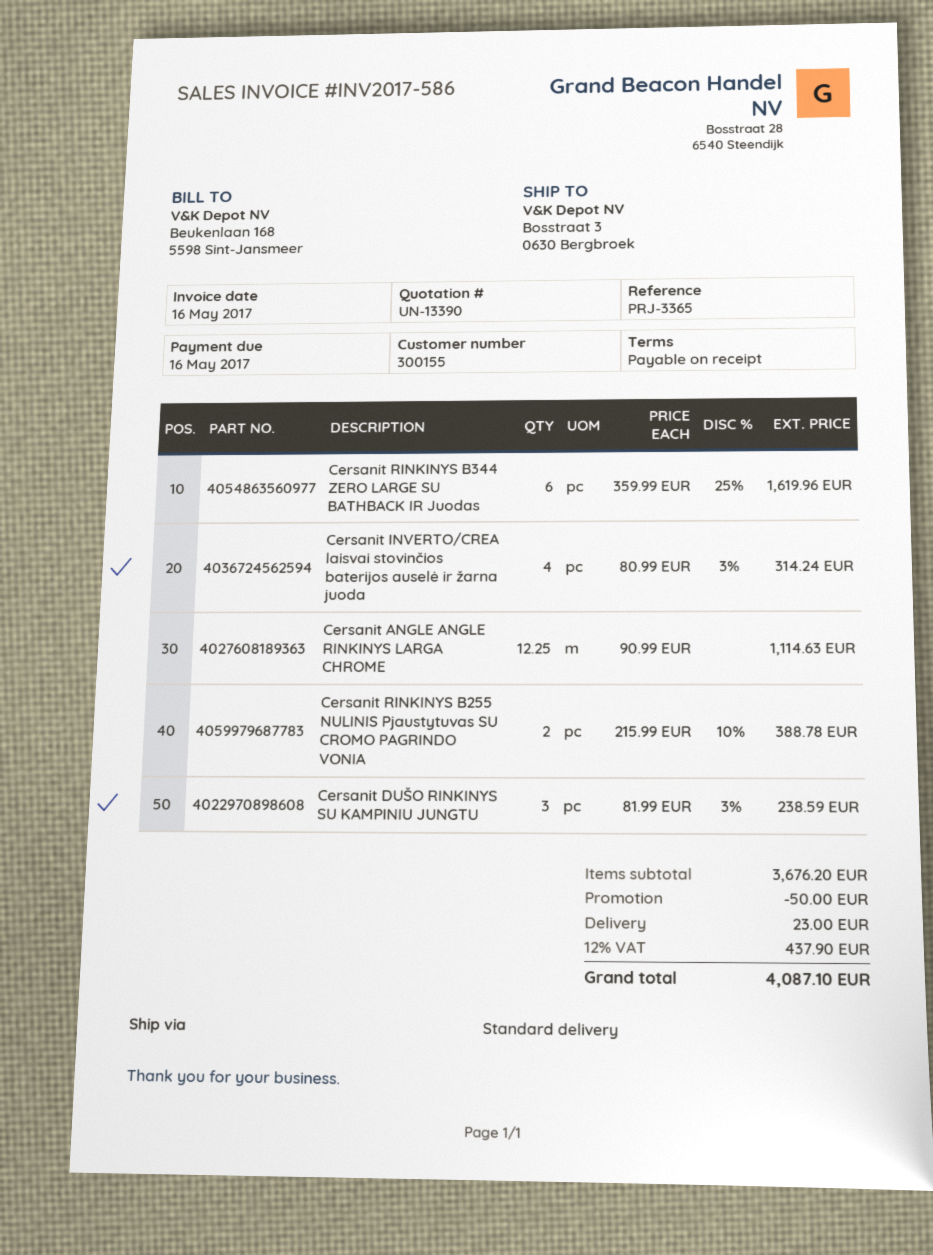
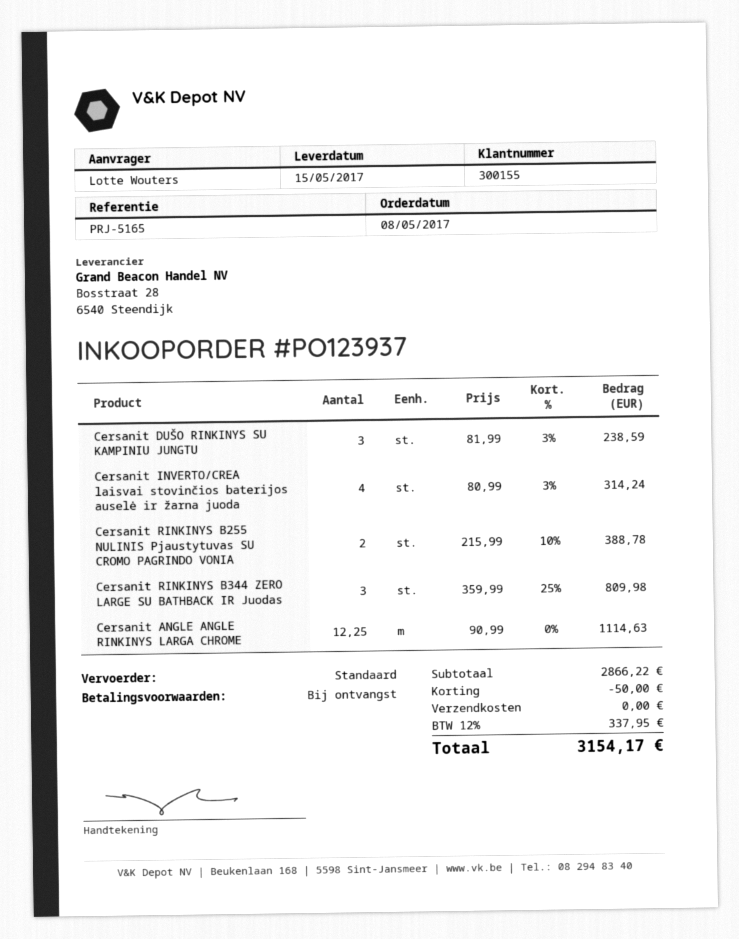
reference: PRJ-3365 -> PRJ-5165
Cersanit RINKINYS B344 ZERO LARGE SU BATHBACK IR Juodas: 6 x 359.99 - 25% = 1619.96 -> 3 x 359.99 - 25% = 809.98
subtotal: 3676.20 -> 2866.22
shipping: 23.00 -> 0.00
tax: 12% = 437.90 -> 12% = 337.95
total: 4087.10 -> 3154.17

